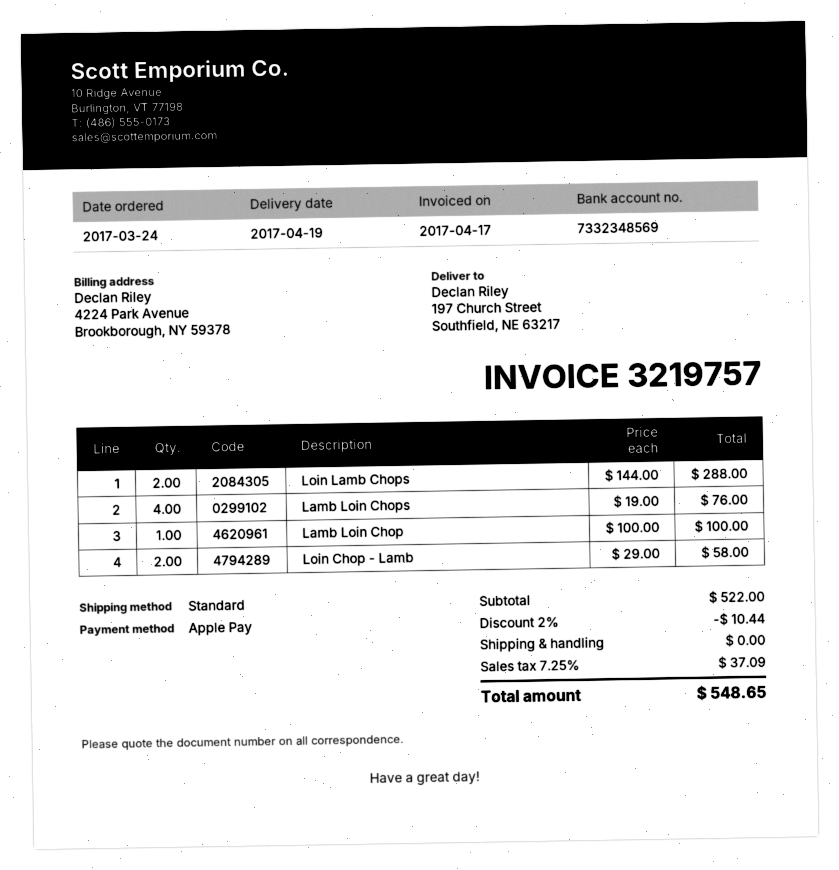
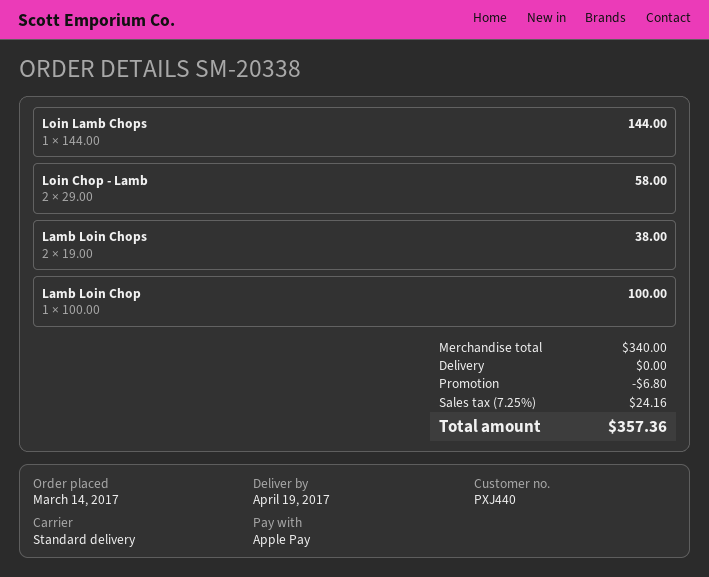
order date: 2017-03-24 -> 2017-03-14
Loin Lamb Chops: 2 x 144.00 = 288.00 -> 1 x 144.00 = 144.00
Lamb Loin Chops: 4 x 19.00 = 76.00 -> 2 x 19.00 = 38.00
subtotal: 522.00 -> 340.00
discount: 10.44 -> 6.80
tax: 7.25% = 37.09 -> 7.25% = 24.16
total: 548.65 -> 357.36

